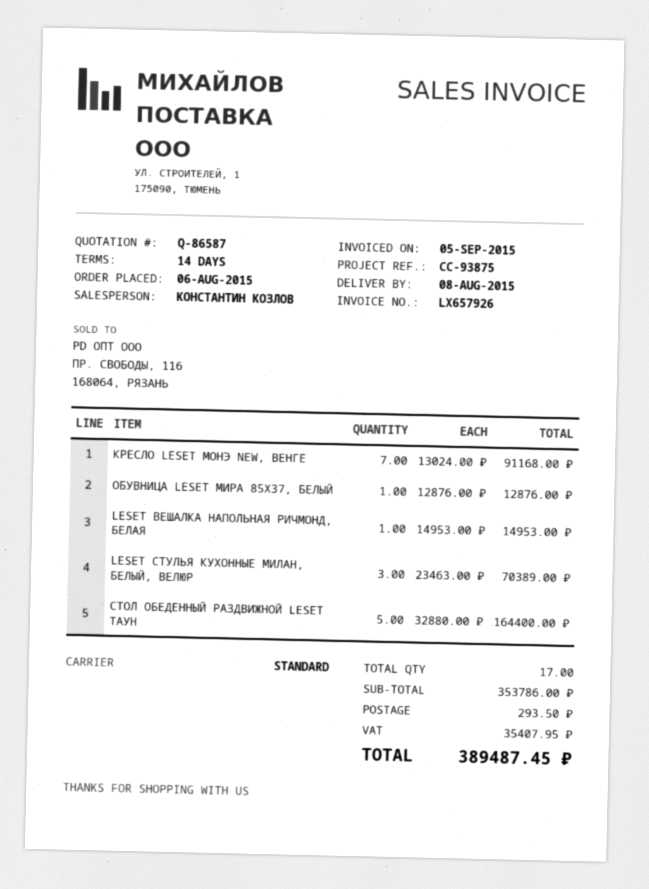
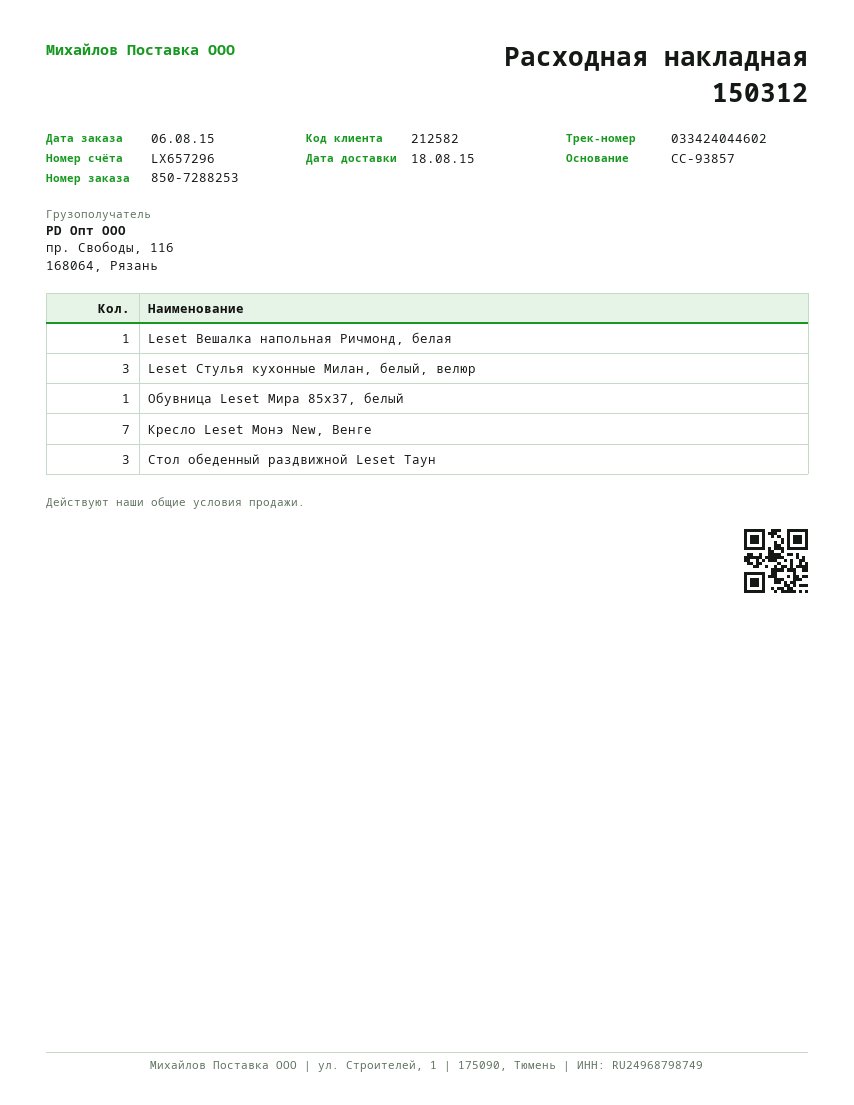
delivery date: 2015-08-08 -> 2015-08-18
invoice number: LX657926 -> LX657296
reference: CC-93875 -> CC-93857
СТОЛ ОБЕДЕННЫЙ РАЗДВИЖНОЙ LESET ТАУН: 5 -> 3

